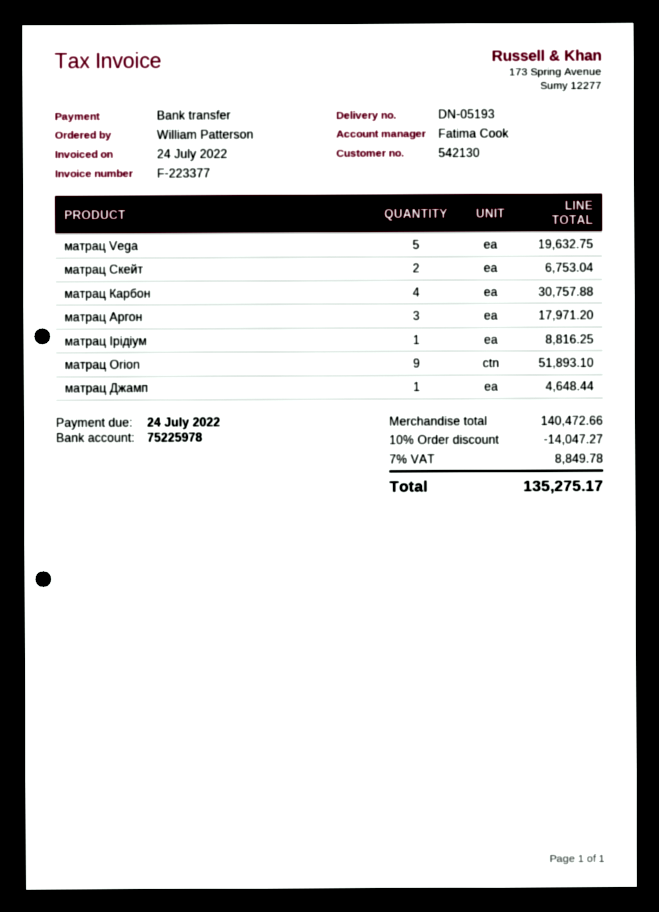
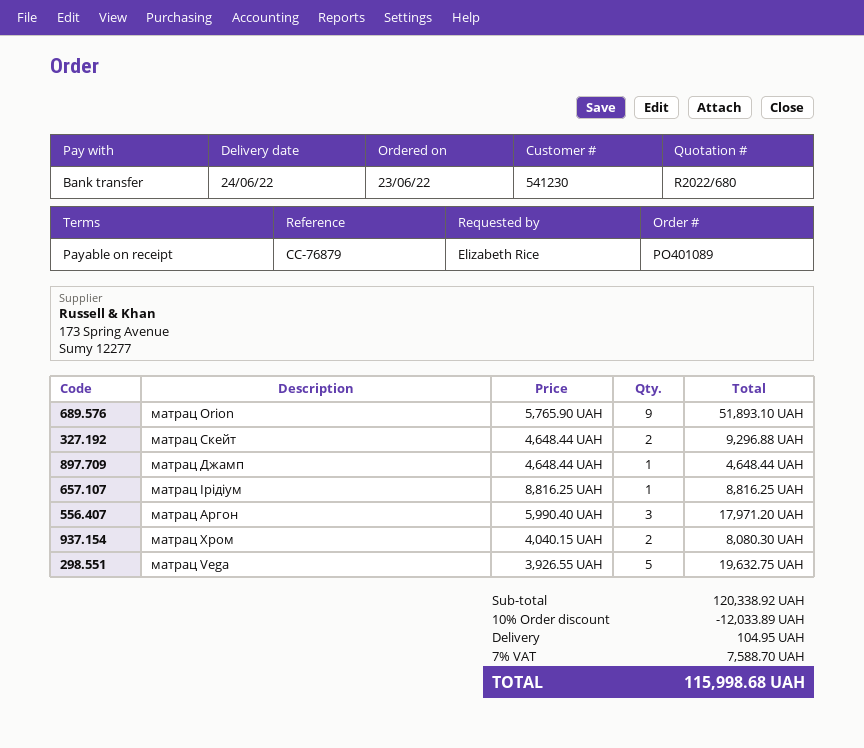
customer number: 542130 -> 541230
ordered by: William Patterson -> Elizabeth Rice
матрац Скейт: 2 for 6753.04 -> 2 for 9296.88
матрац Карбон: 4 for 30757.88 -> none
матрац Хром: none -> 2 for 8080.30
subtotal: 140472.66 -> 120338.92
discount: 10% = 14047.27 -> 10% = 12033.89
shipping: none -> 104.95
tax: 7% = 8849.78 -> 7% = 7588.70
total: 135275.17 -> 115998.68

